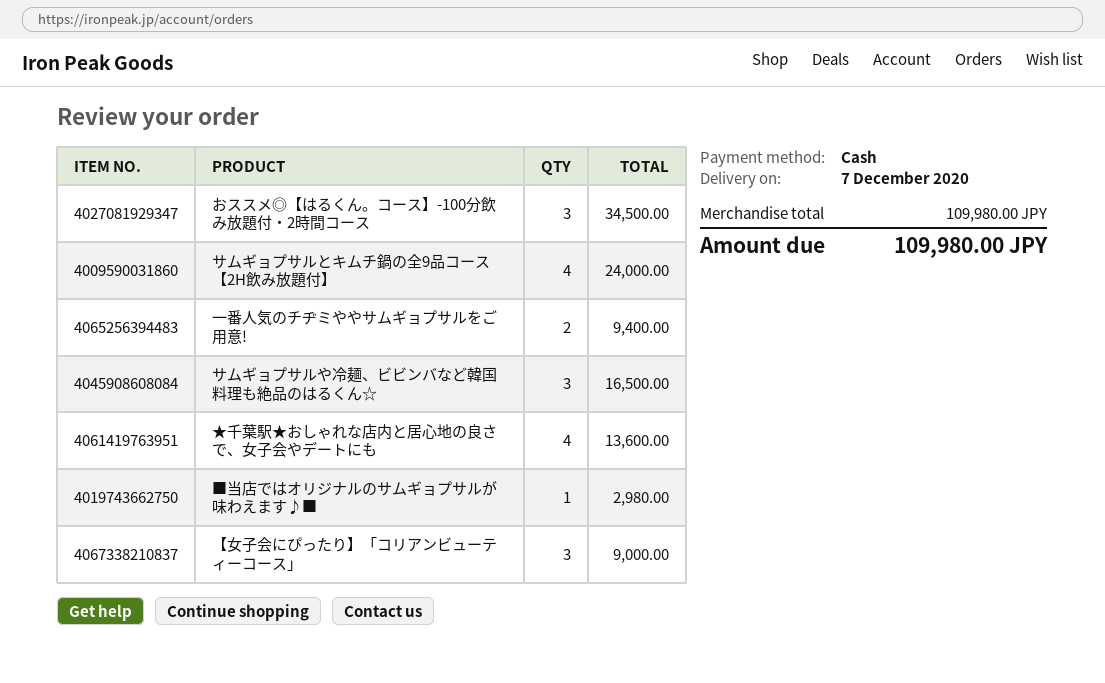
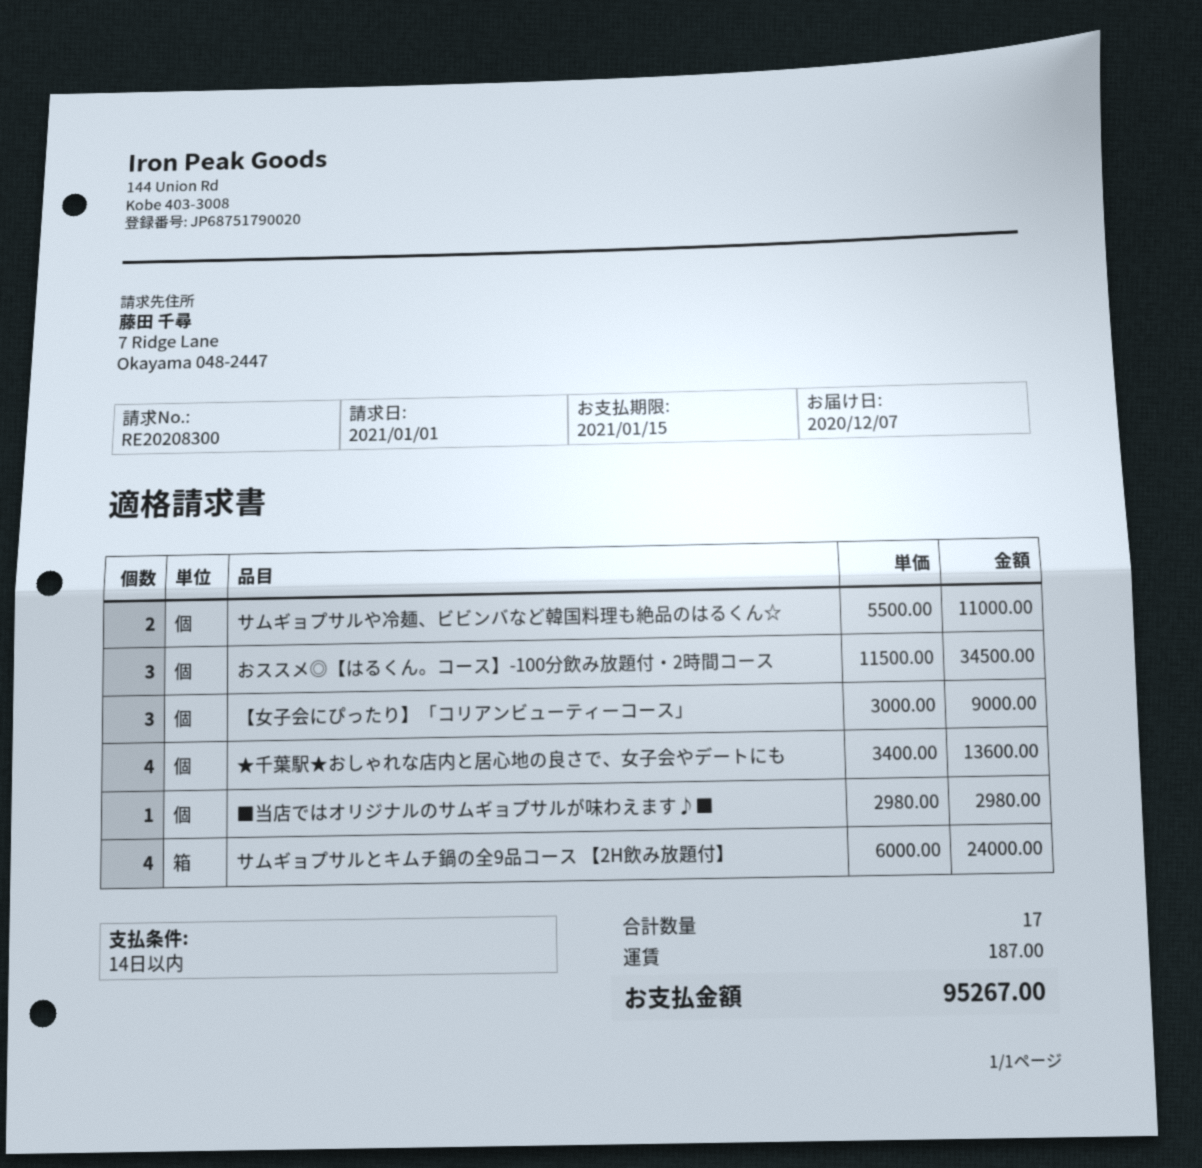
一番人気のチヂミややサムギョプサルをご用意!: 2 for 9400.00 -> none
サムギョプサルや冷麺、ビビンバなど韓国料理も絶品のはるくん☆: 3 for 16500.00 -> 2 for 11000.00
shipping: none -> 187.00
total: 109980.00 -> 95267.00

